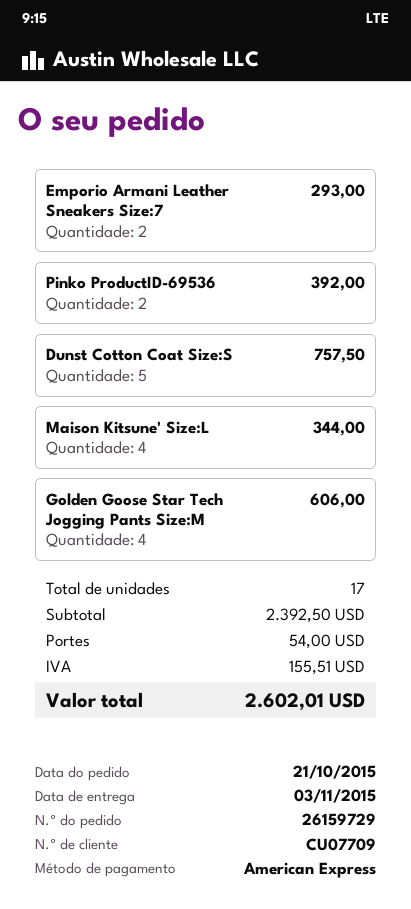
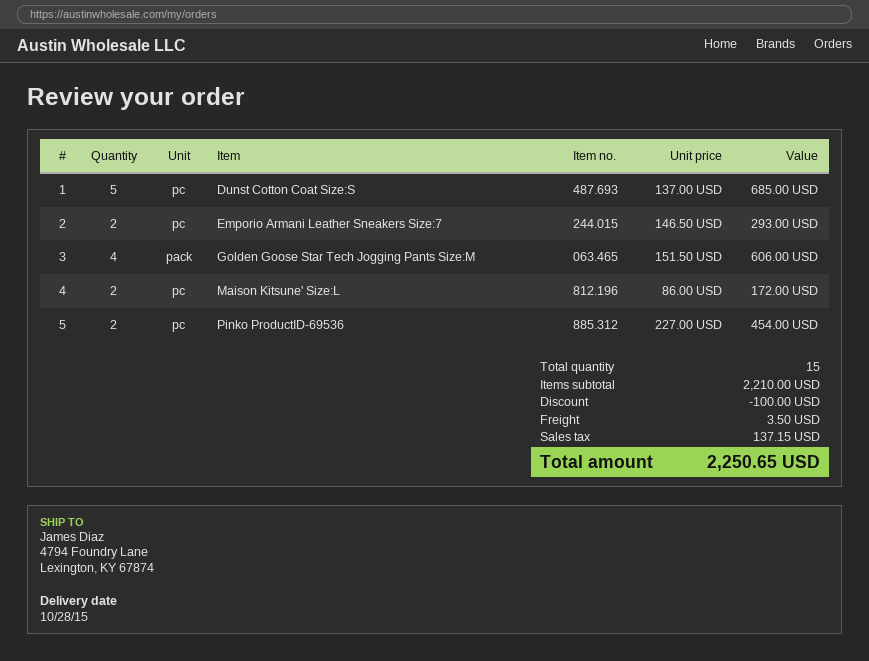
delivery date: 2015-11-03 -> 2015-10-28
Pinko ProductID-69536: 2 for 392.00 -> 2 for 454.00
Dunst Cotton Coat Size:S: 5 for 757.50 -> 5 for 685.00
Maison Kitsune' Size:L: 4 for 344.00 -> 2 for 172.00
total quantity: 17 -> 15
subtotal: 2392.50 -> 2210.00
discount: none -> 100.00
shipping: 54.00 -> 3.50
tax: 155.51 -> 137.15
total: 2602.01 -> 2250.65

